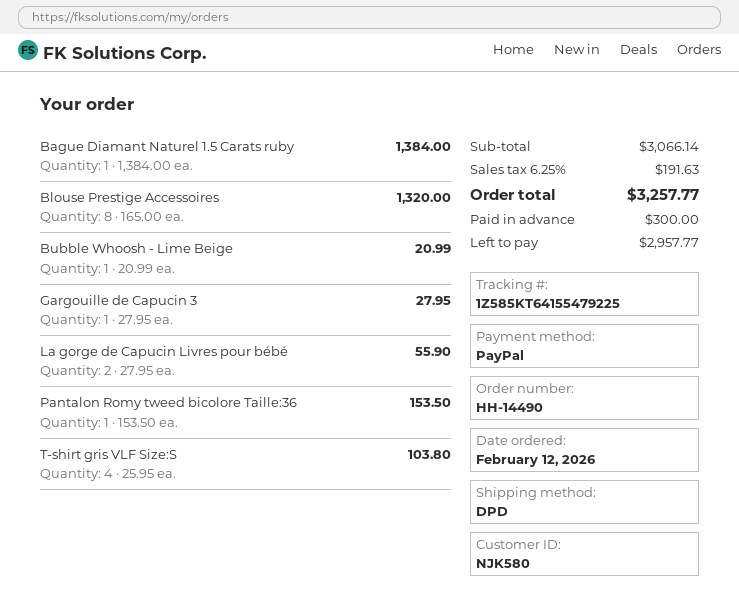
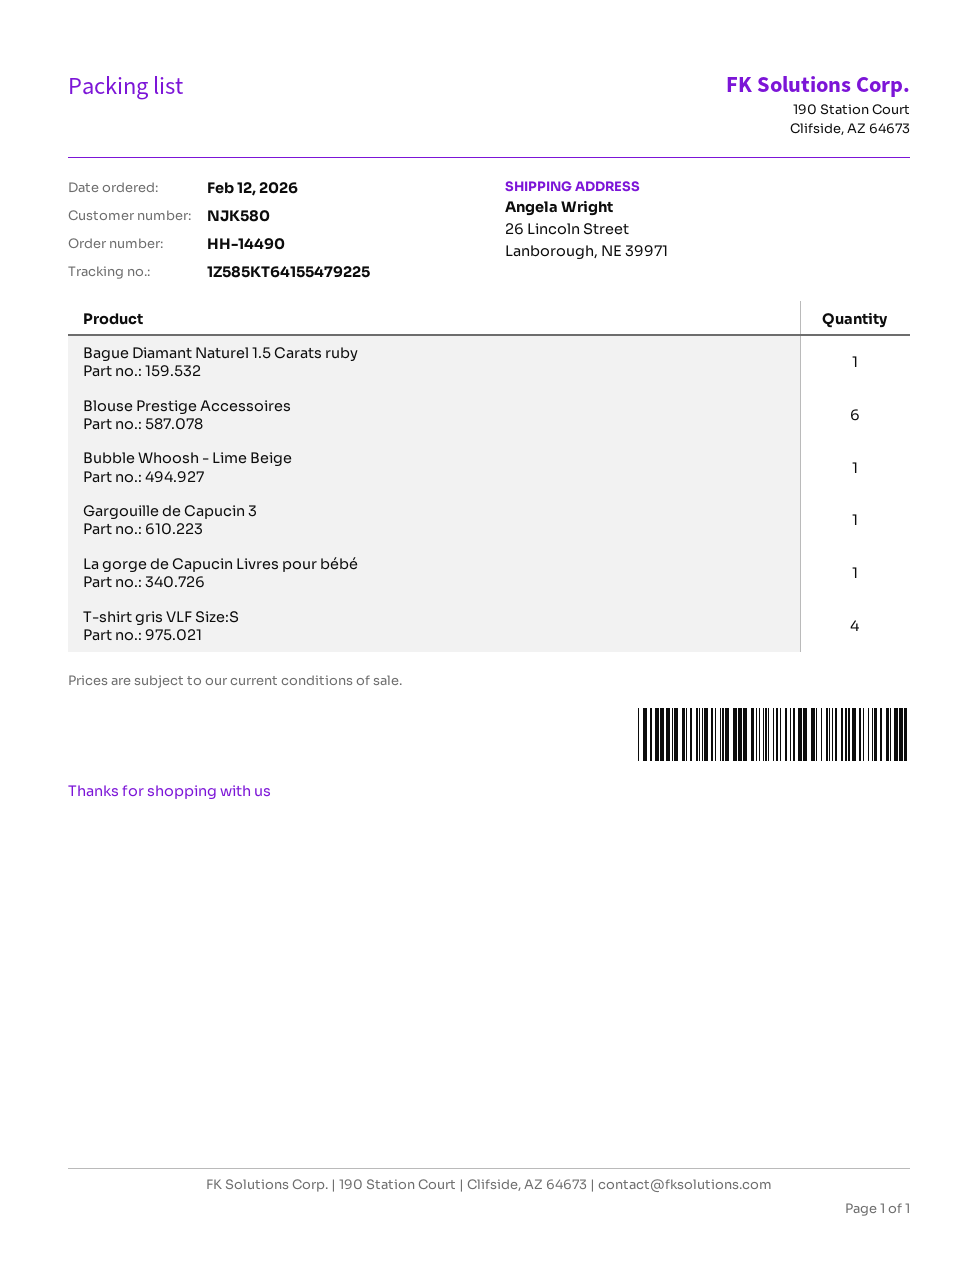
Blouse Prestige Accessoires: 8 -> 6
La gorge de Capucin Livres pour bébé: 2 -> 1
Pantalon Romy tweed bicolore Taille:36: 1 -> none

